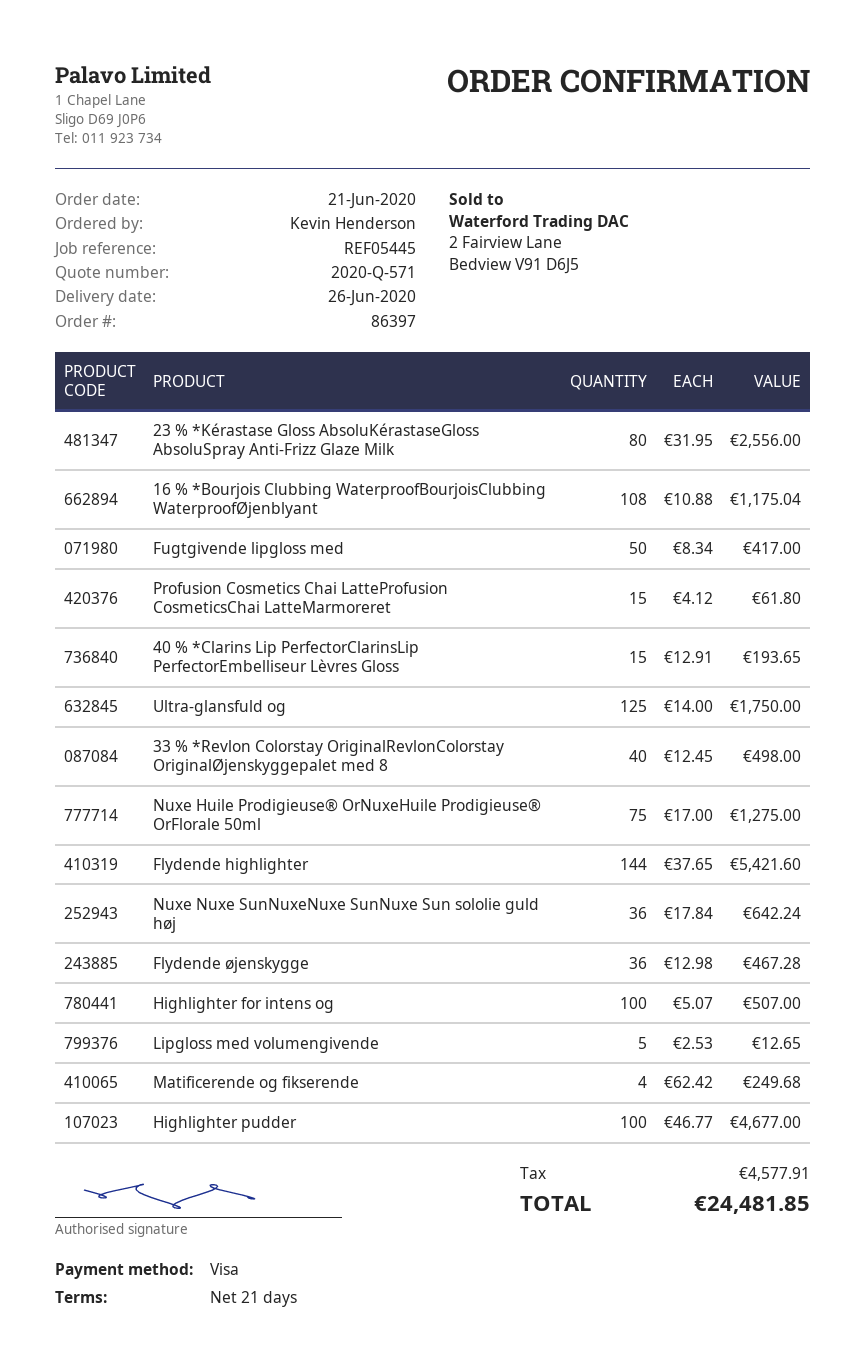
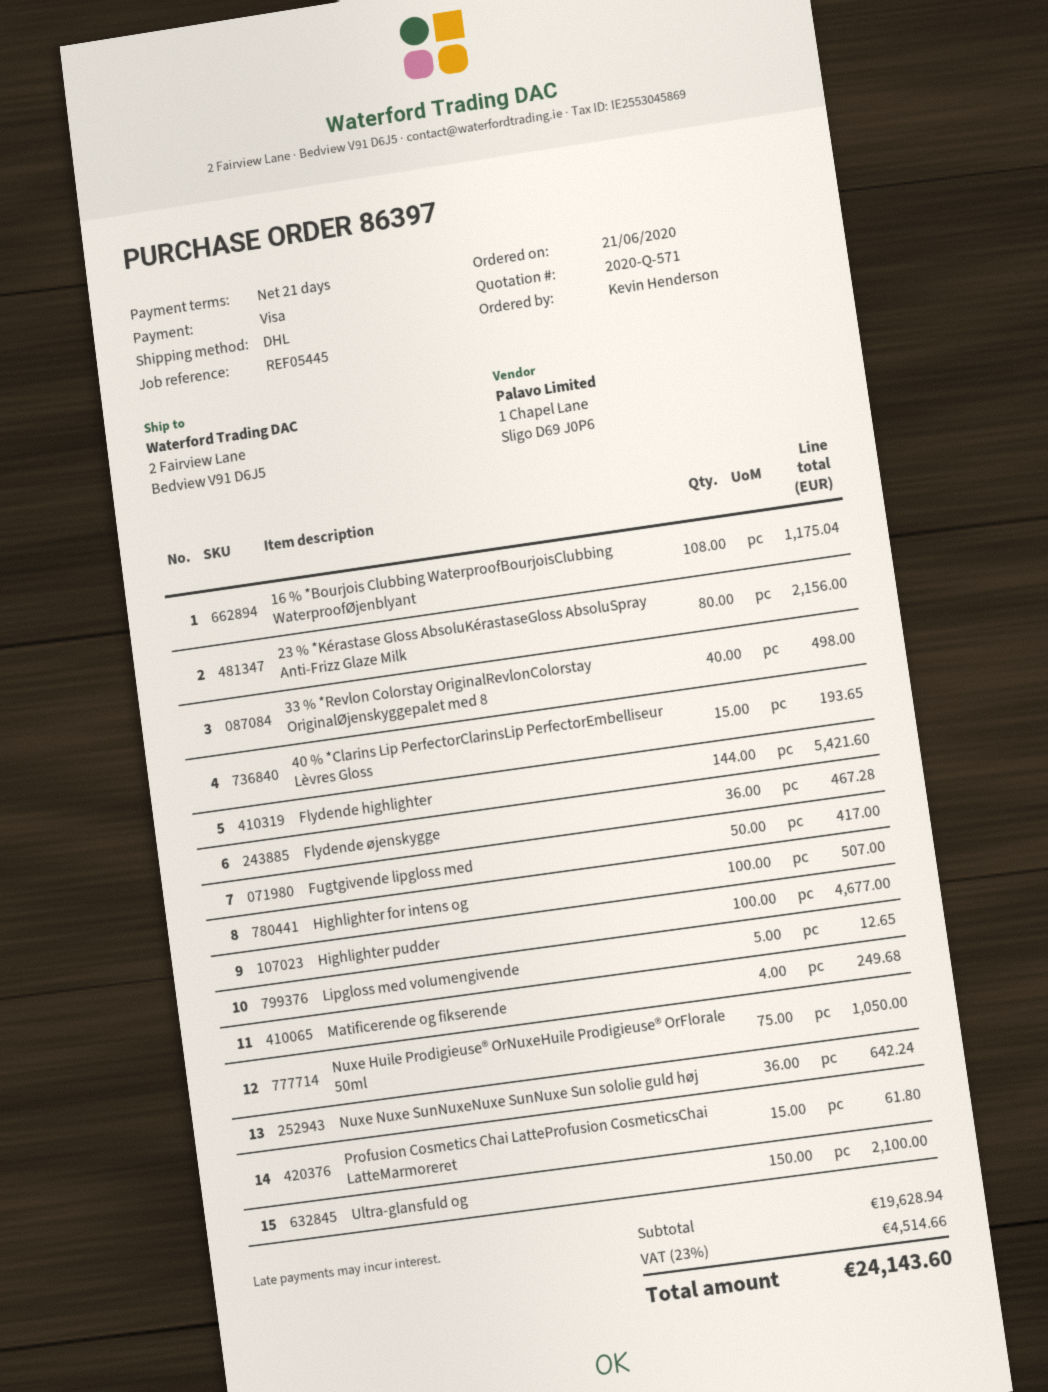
23 % *Kérastase Gloss AbsoluKérastaseGloss AbsoluSpray Anti-Frizz Glaze Milk: 80 for 2556.00 -> 80 for 2156.00
Ultra-glansfuld og: 125 for 1750.00 -> 150 for 2100.00
Nuxe Huile Prodigieuse® OrNuxeHuile Prodigieuse® OrFlorale 50ml: 75 for 1275.00 -> 75 for 1050.00
tax: 4577.91 -> 4514.66
total: 24481.85 -> 24143.60

